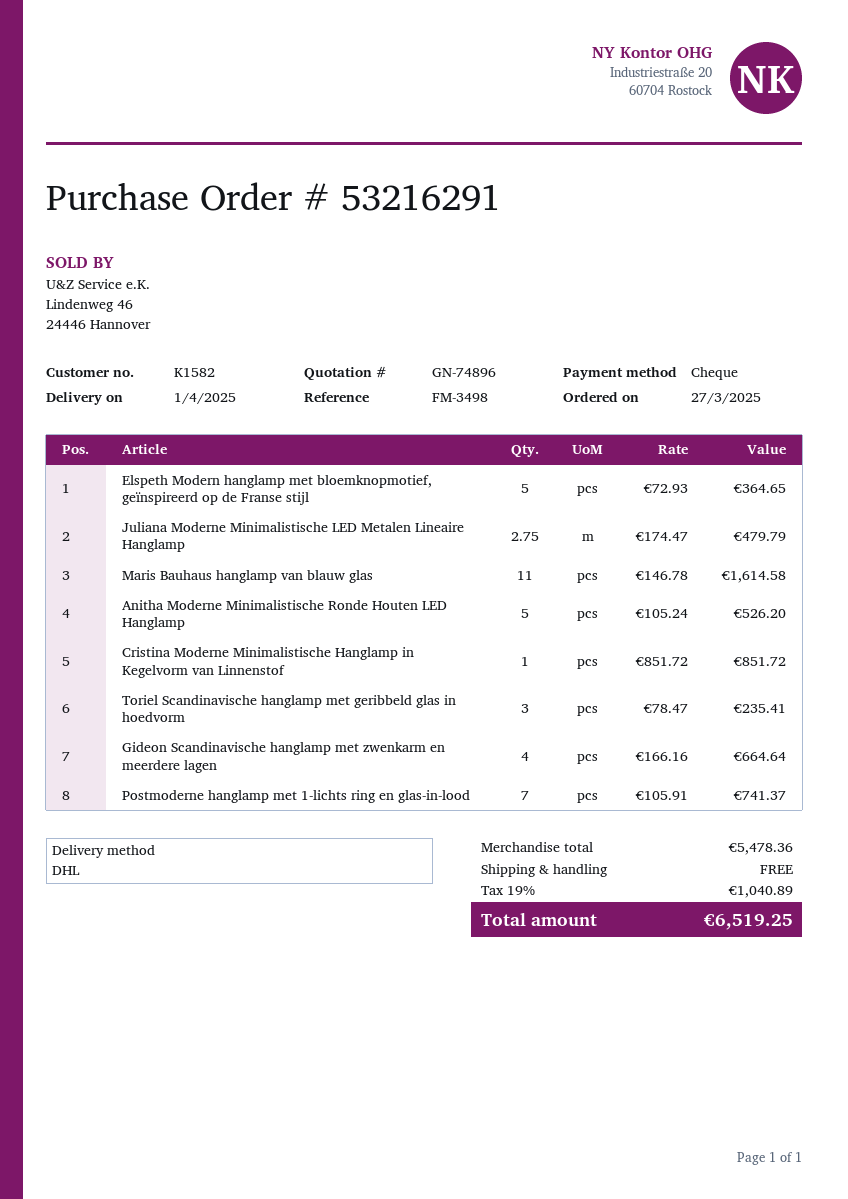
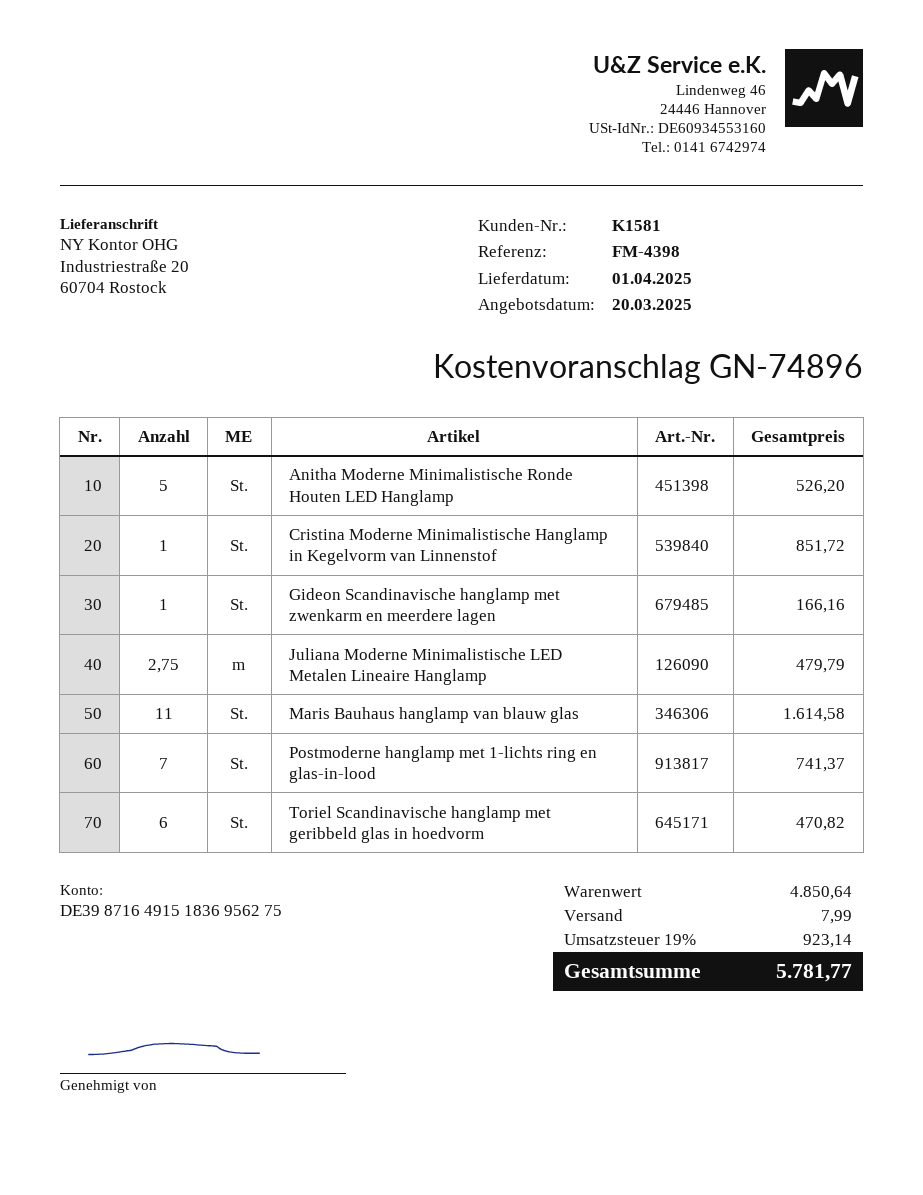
customer number: K1582 -> K1581
reference: FM-3498 -> FM-4398
Elspeth Modern hanglamp met bloemknopmotief, geïnspireerd op de Franse stijl: 5 for 364.65 -> none
Toriel Scandinavische hanglamp met geribbeld glas in hoedvorm: 3 for 235.41 -> 6 for 470.82
Gideon Scandinavische hanglamp met zwenkarm en meerdere lagen: 4 for 664.64 -> 1 for 166.16
subtotal: 5478.36 -> 4850.64
shipping: 0.00 -> 7.99
tax: 19% = 1040.89 -> 19% = 923.14
total: 6519.25 -> 5781.77

